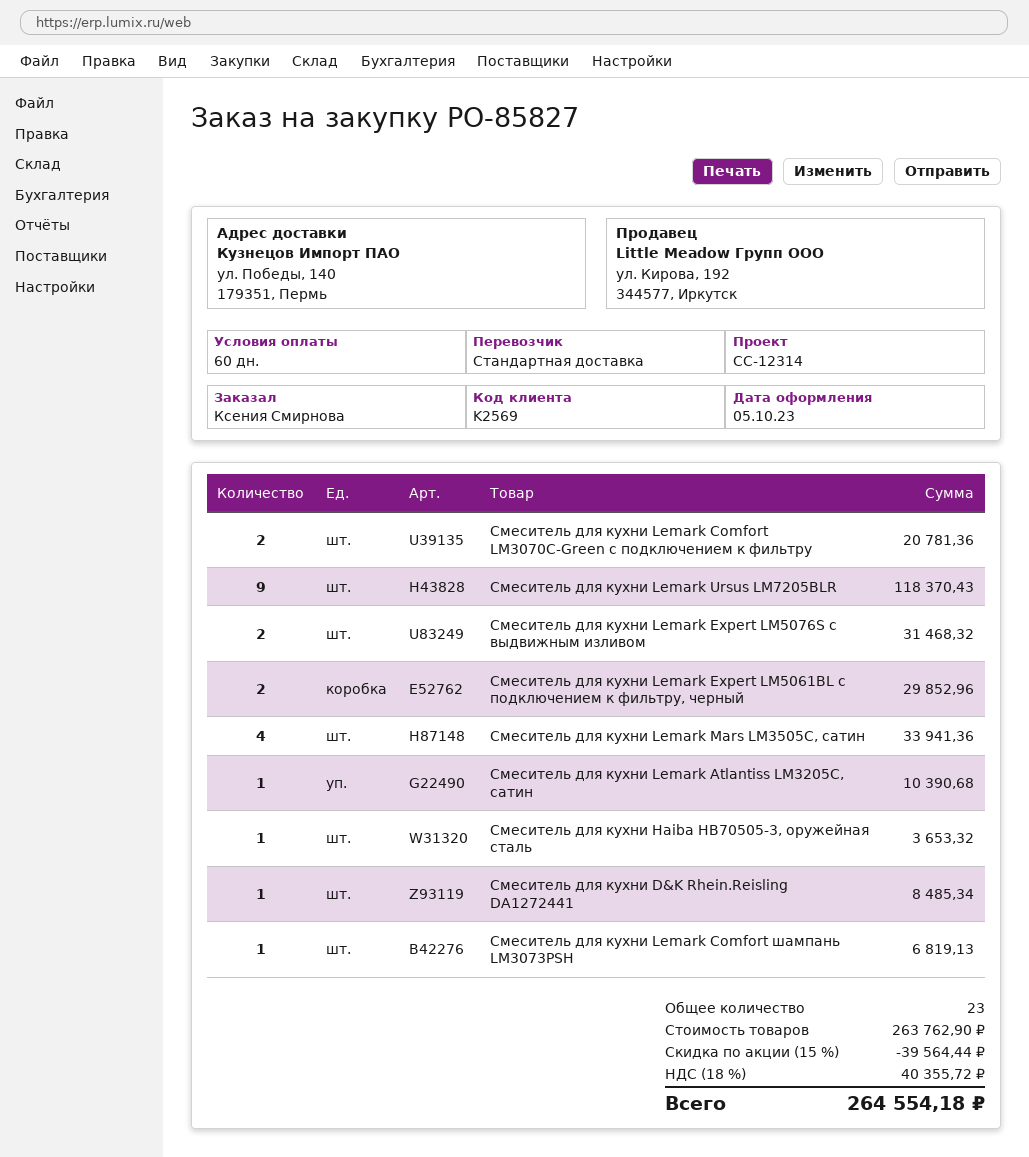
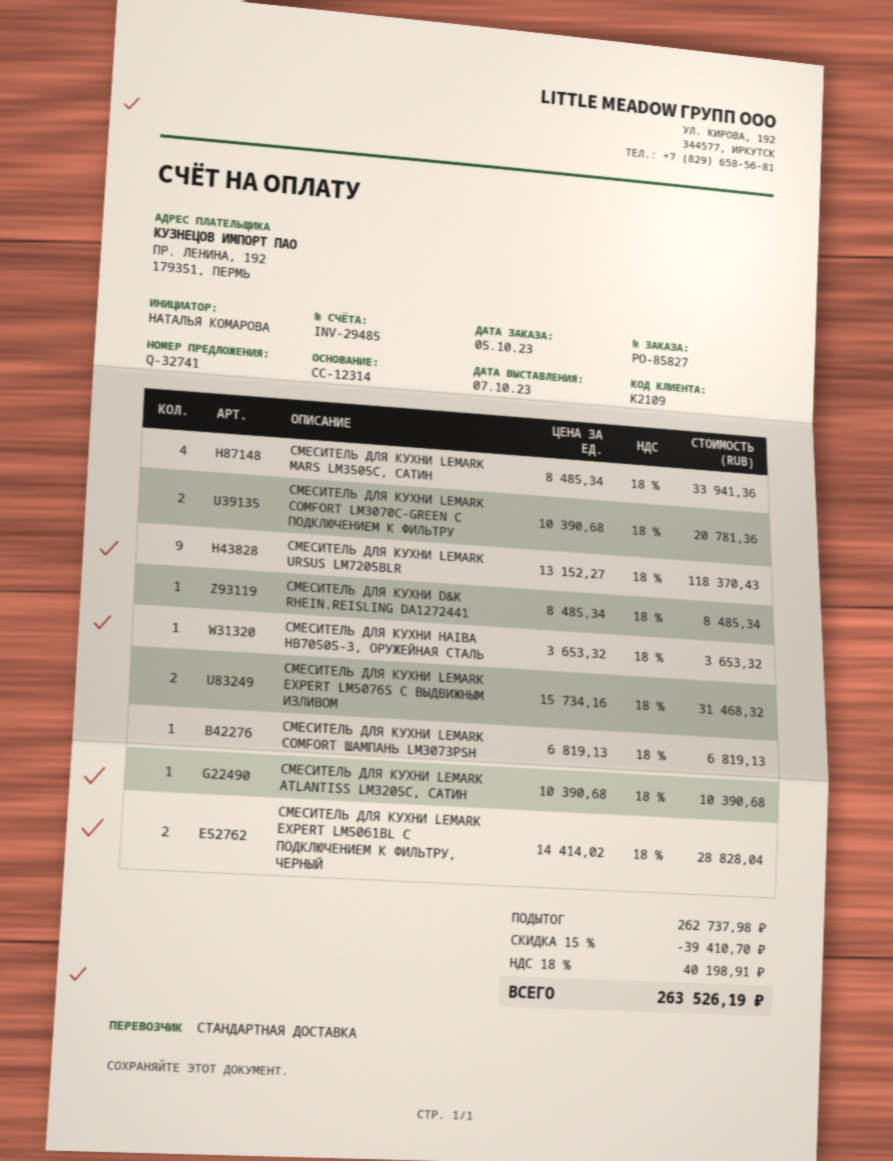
customer number: K2569 -> K2109
ordered by: Ксения Смирнова -> НАТАЛЬЯ КОМАРОВА
Смеситель для кухни Lemark Expert LM5061BL с подключением к фильтру, черный: 2 for 29852.96 -> 2 for 28828.04
subtotal: 263762.90 -> 262737.98
discount: 15% = 39564.44 -> 15% = 39410.70
tax: 18% = 40355.72 -> 18% = 40198.91
total: 264554.18 -> 263526.19

